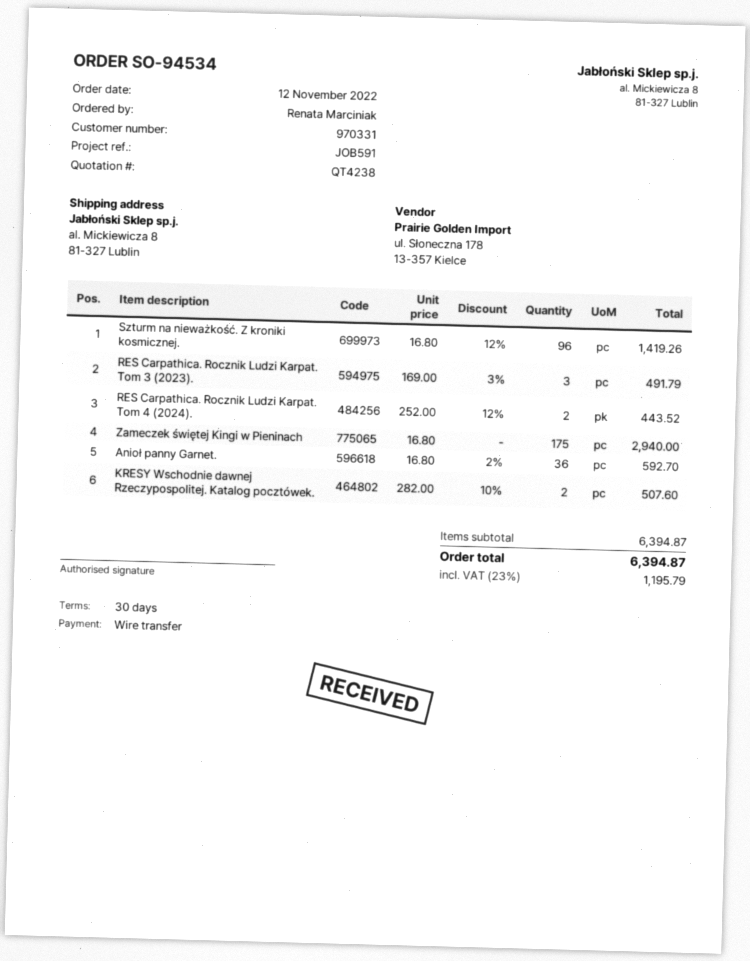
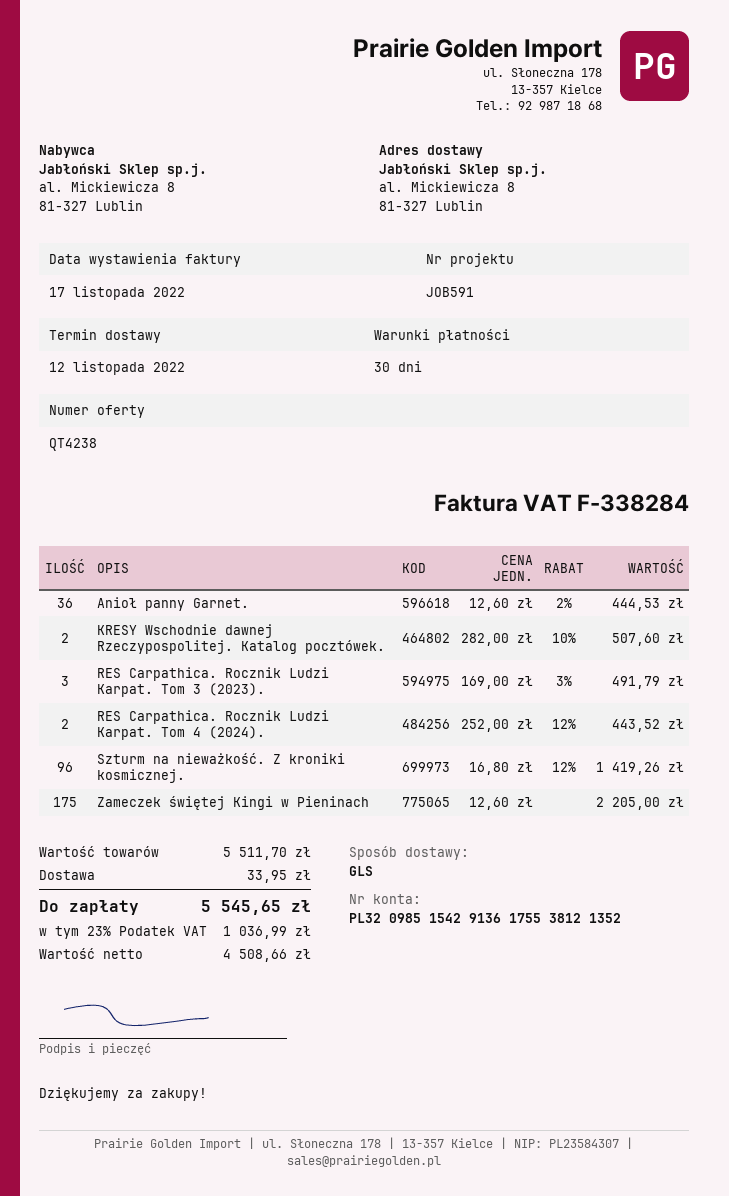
Zameczek świętej Kingi w Pieninach: 175 x 16.80 = 2940.00 -> 175 x 12.60 = 2205.00
Anioł panny Garnet.: 36 x 16.80 - 2% = 592.70 -> 36 x 12.60 - 2% = 444.53
subtotal: 6394.87 -> 5511.70
shipping: none -> 33.95
tax: 23% = 1195.79 -> 23% = 1036.99
total: 6394.87 -> 5545.65

